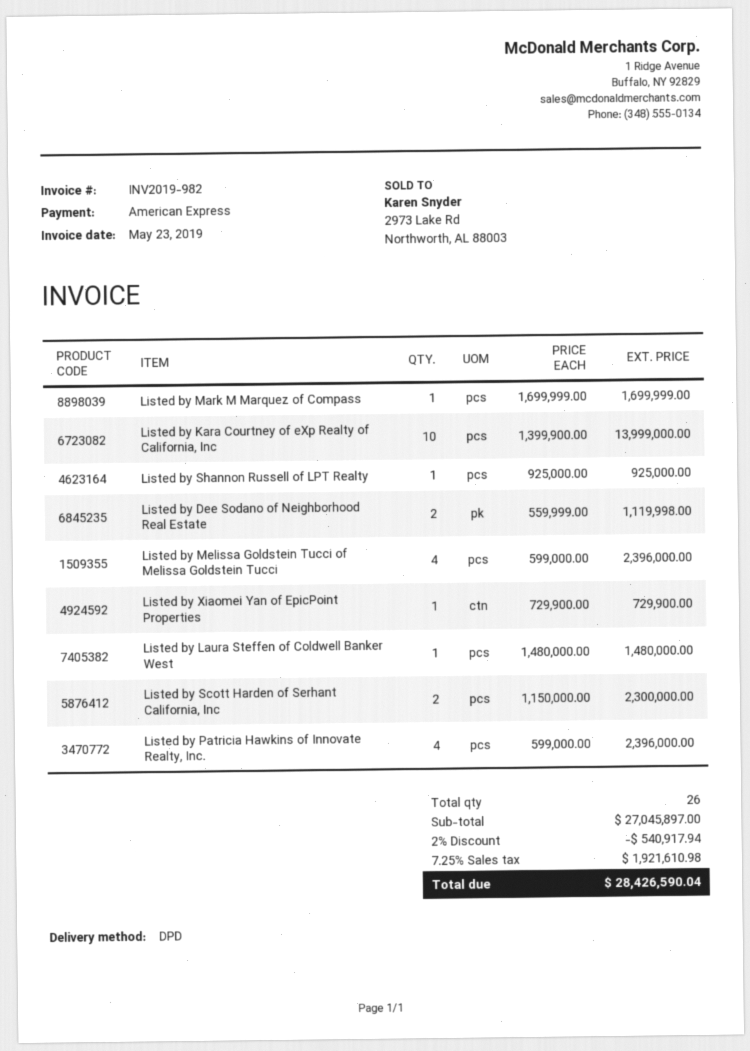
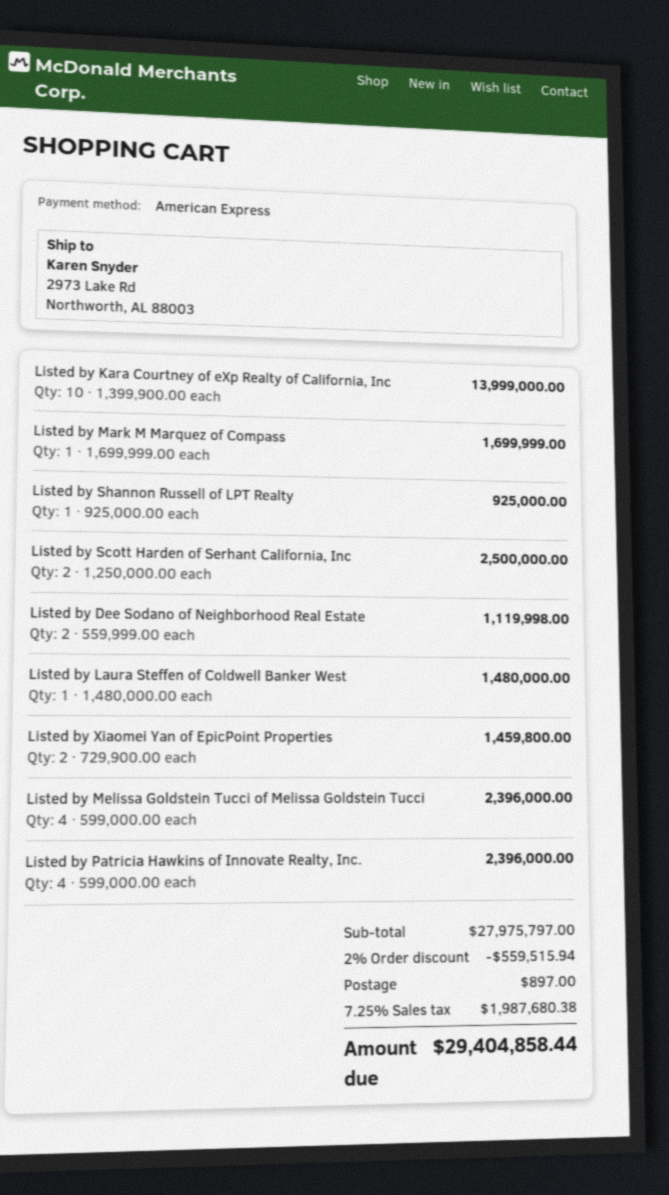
Listed by Xiaomei Yan of EpicPoint Properties: 1 x 729900.00 = 729900.00 -> 2 x 729900.00 = 1459800.00
Listed by Scott Harden of Serhant California, Inc: 2 x 1150000.00 = 2300000.00 -> 2 x 1250000.00 = 2500000.00
subtotal: 27045897.00 -> 27975797.00
discount: 2% = 540917.94 -> 2% = 559515.94
shipping: none -> 897.00
tax: 7.25% = 1921610.98 -> 7.25% = 1987680.38
total: 28426590.04 -> 29404858.44

